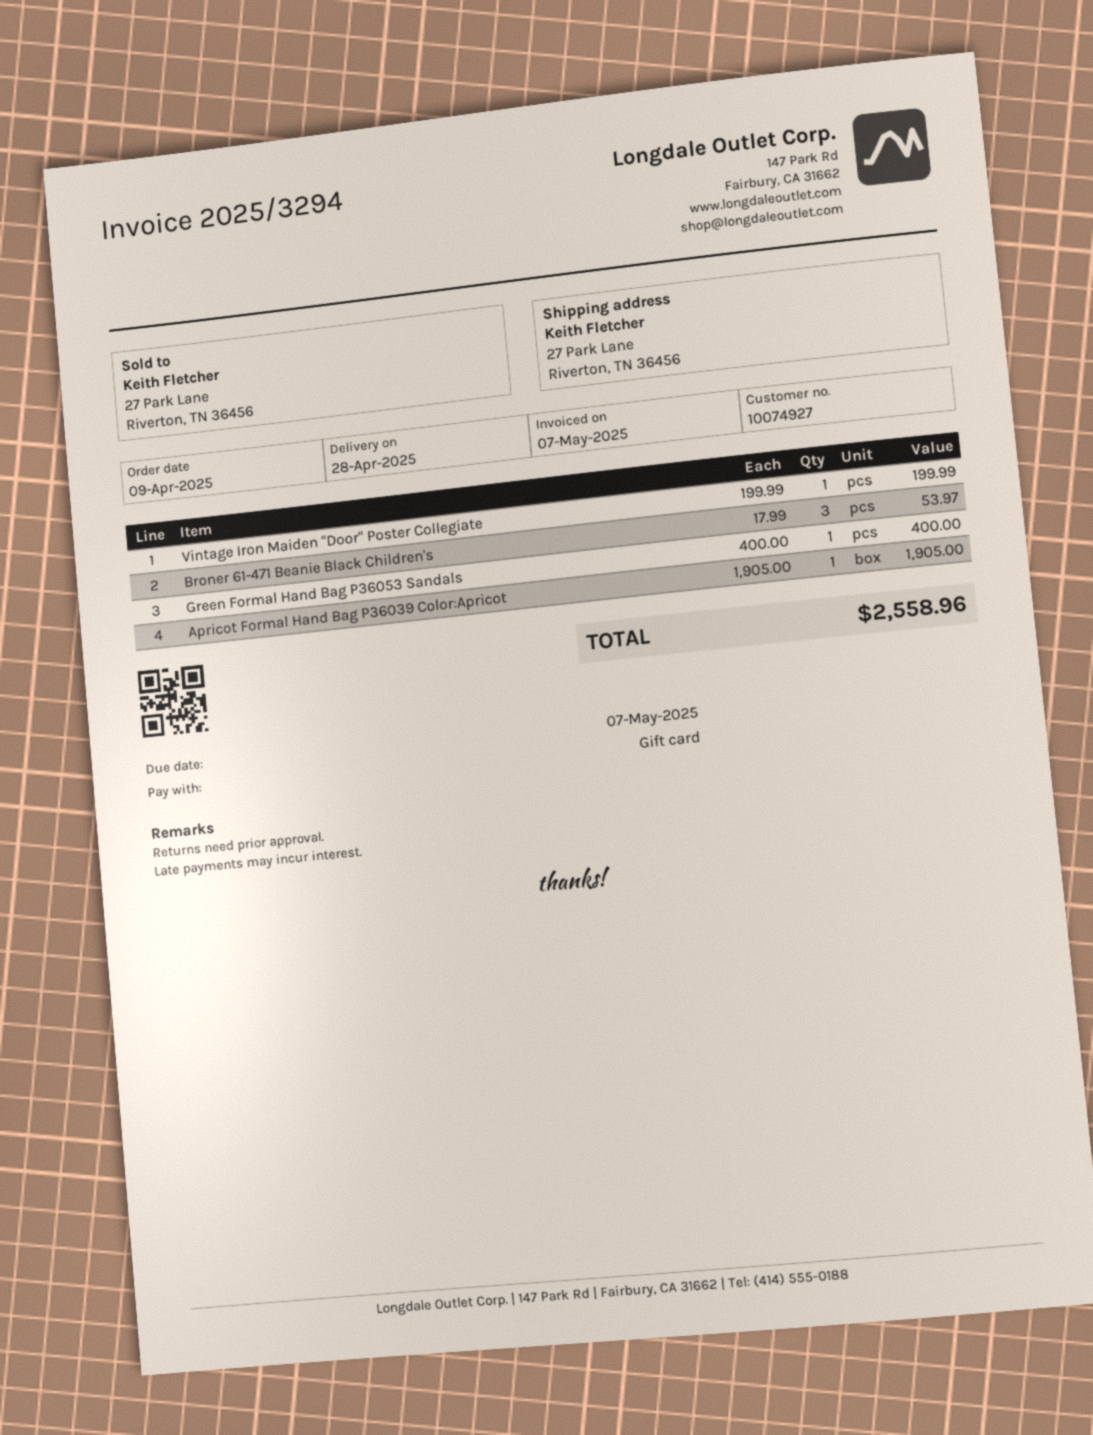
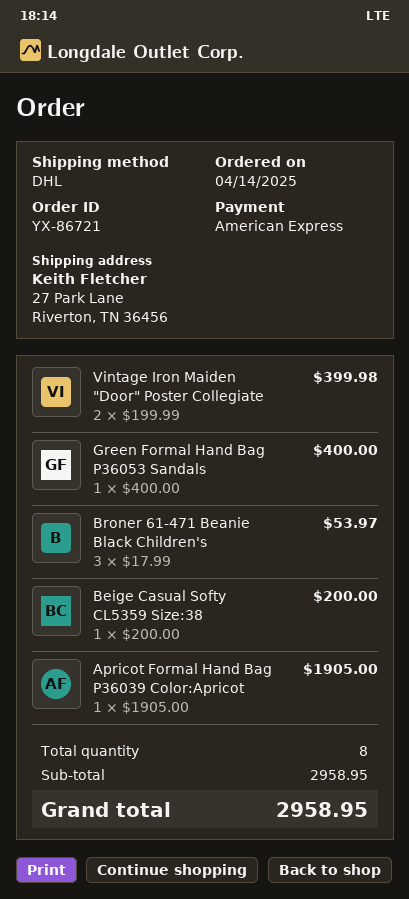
order date: 2025-04-09 -> 2025-04-14
payment method: gift card -> American Express
Vintage Iron Maiden "Door" Poster Collegiate: 1 x 199.99 = 199.99 -> 2 x 199.99 = 399.98
Beige Casual Softy CL5359 Size:38: none -> 1 x 200.00 = 200.00
total: 2558.96 -> 2958.95

